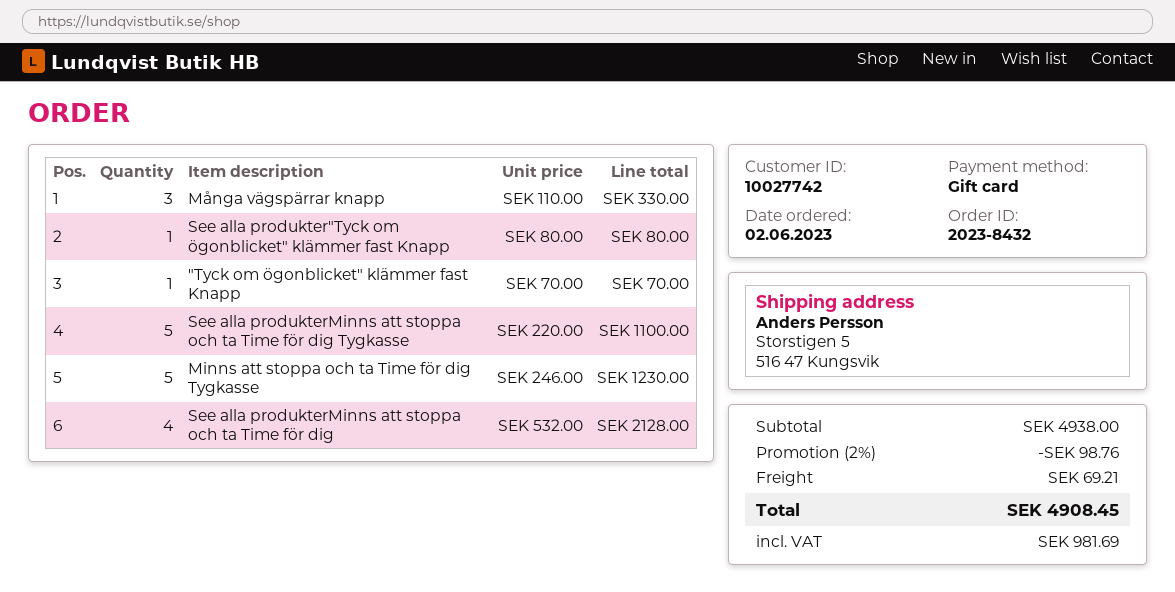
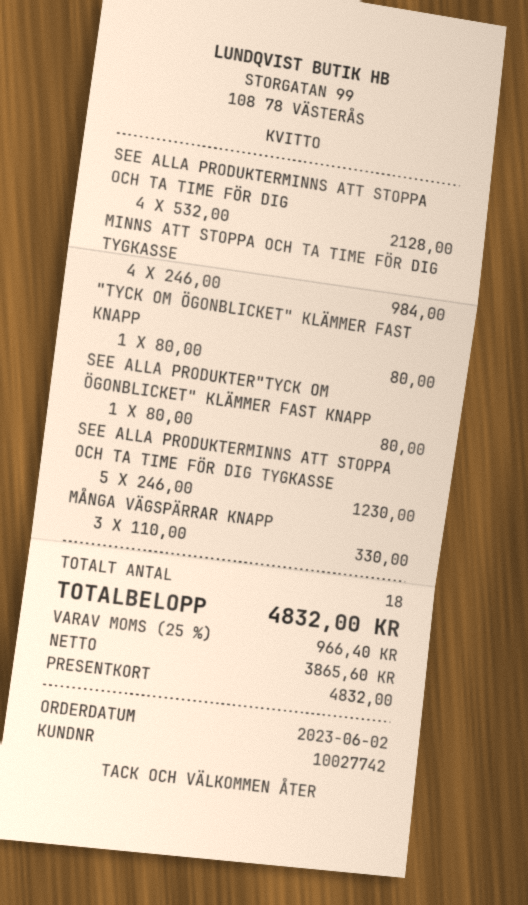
"Tyck om ögonblicket" klämmer fast Knapp: 1 x 70.00 = 70.00 -> 1 x 80.00 = 80.00
See alla produkterMinns att stoppa och ta Time för dig Tygkasse: 5 x 220.00 = 1100.00 -> 5 x 246.00 = 1230.00
Minns att stoppa och ta Time för dig Tygkasse: 5 x 246.00 = 1230.00 -> 4 x 246.00 = 984.00
discount: 2% = 98.76 -> none
shipping: 69.21 -> none
tax: 981.69 -> 966.40
total: 4908.45 -> 4832.00

